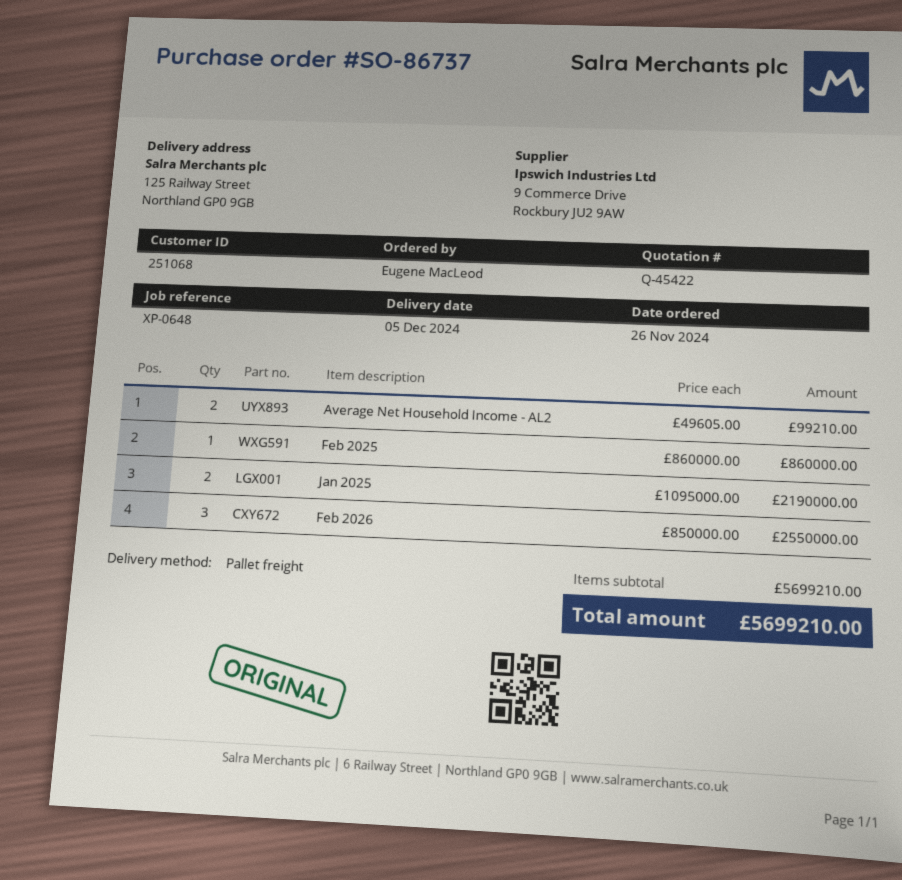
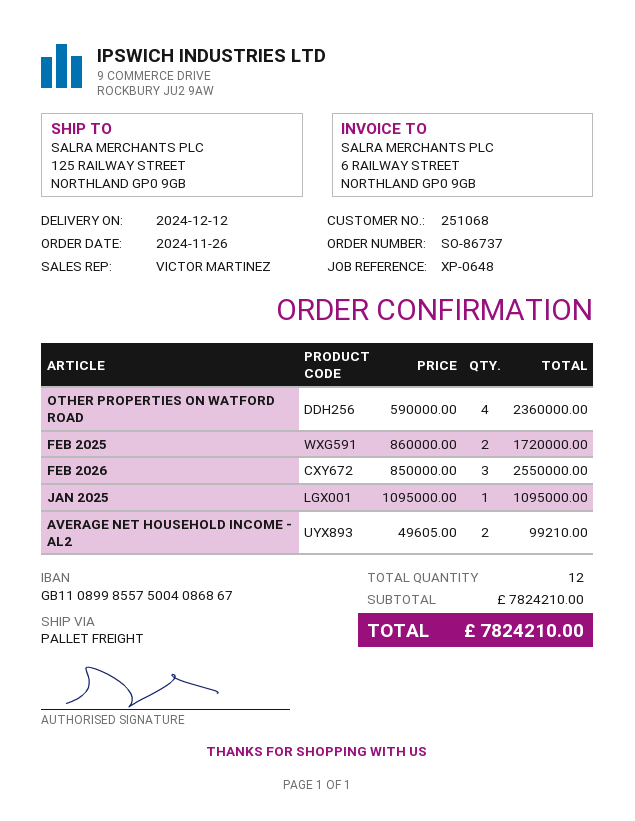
delivery date: 2024-12-05 -> 2024-12-12
Feb 2025: 1 x 860000.00 = 860000.00 -> 2 x 860000.00 = 1720000.00
Jan 2025: 2 x 1095000.00 = 2190000.00 -> 1 x 1095000.00 = 1095000.00
OTHER PROPERTIES ON WATFORD ROAD: none -> 4 x 590000.00 = 2360000.00
subtotal: 5699210.00 -> 7824210.00
total: 5699210.00 -> 7824210.00

